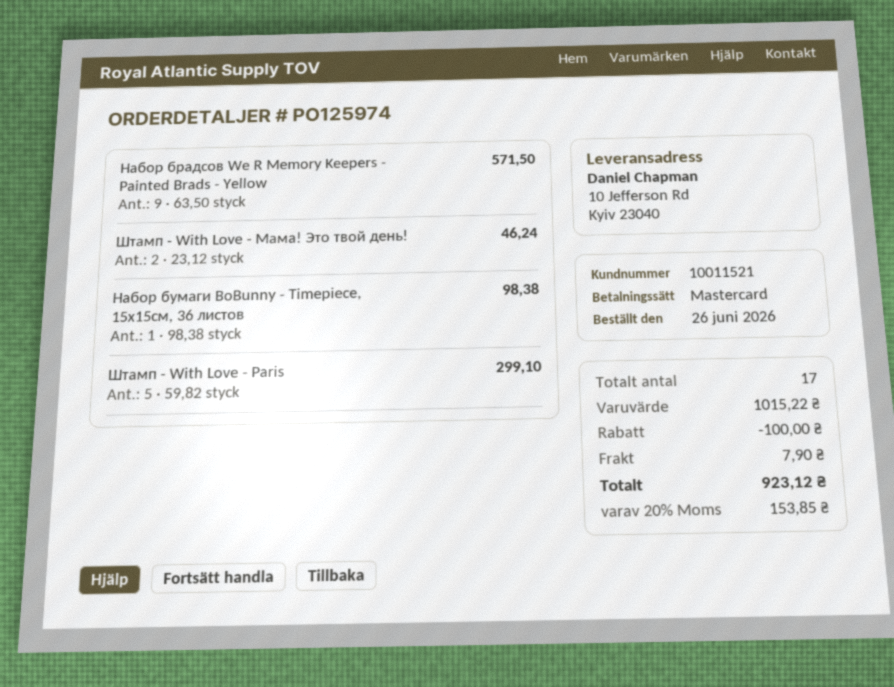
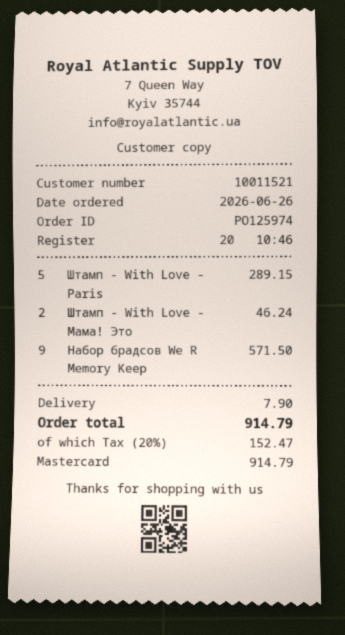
Набор бумаги BoBunny - Timepiece, 15х15см, 36 листов: 1 for 98.38 -> none
Штамп - With Love - Paris: 5 for 299.10 -> 5 for 289.15
discount: 100.00 -> none
tax: 20% = 153.85 -> 20% = 152.47
total: 923.12 -> 914.79

